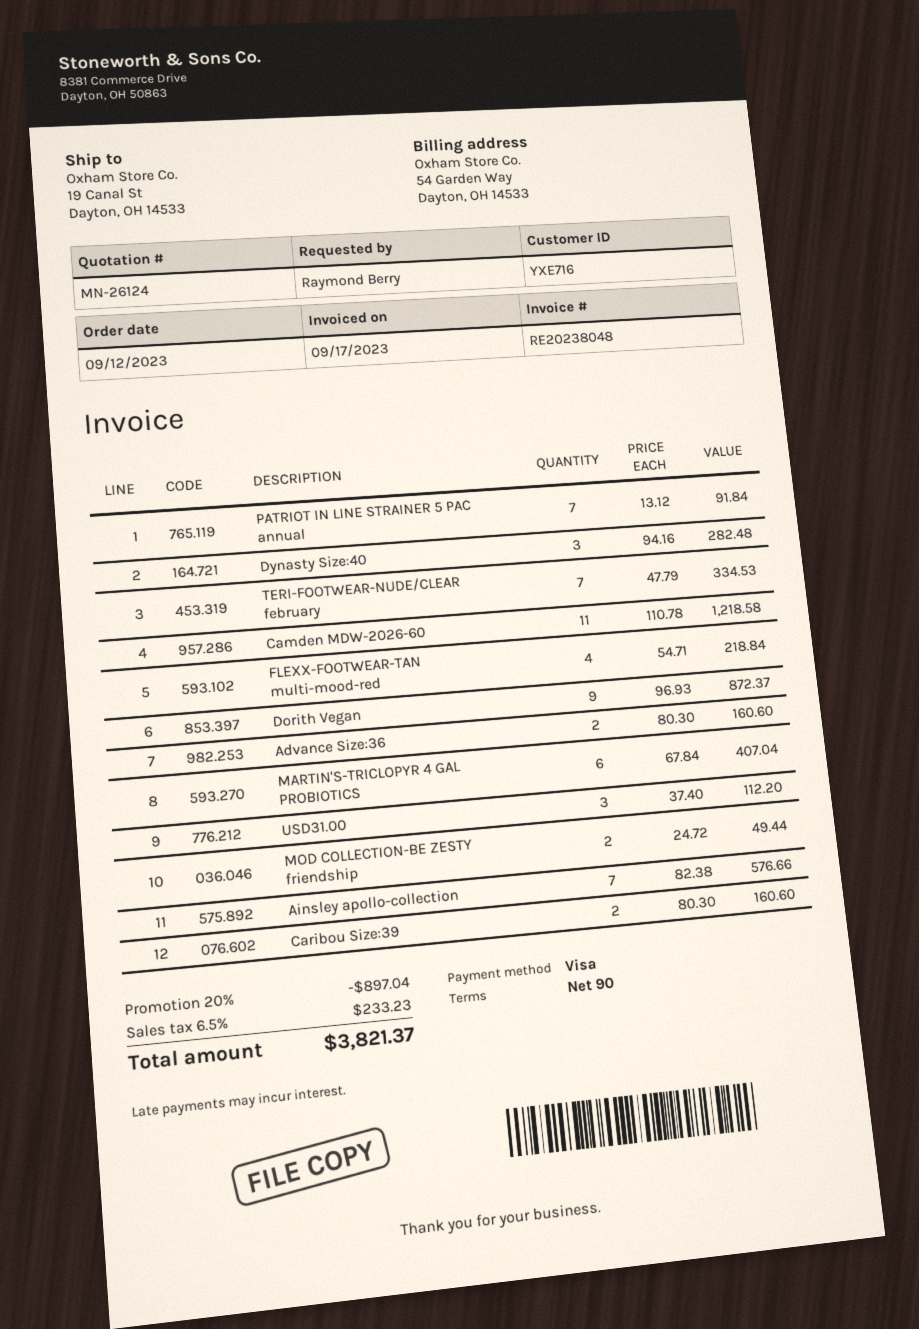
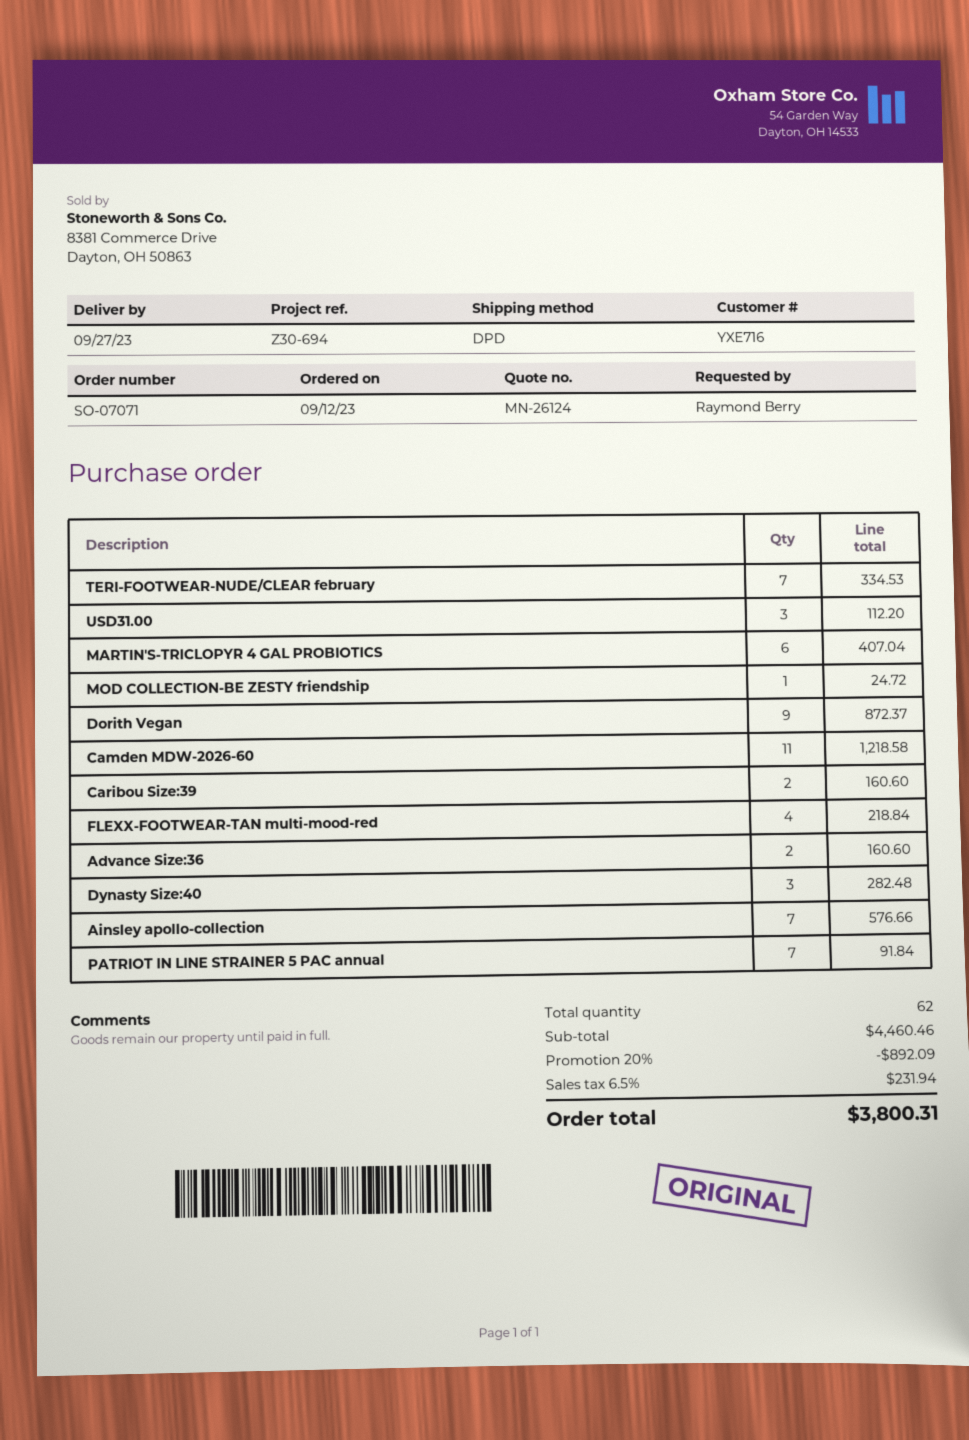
MOD COLLECTION-BE ZESTY friendship: 2 for 49.44 -> 1 for 24.72
discount: 20% = 897.04 -> 20% = 892.09
tax: 6.5% = 233.23 -> 6.5% = 231.94
total: 3821.37 -> 3800.31

